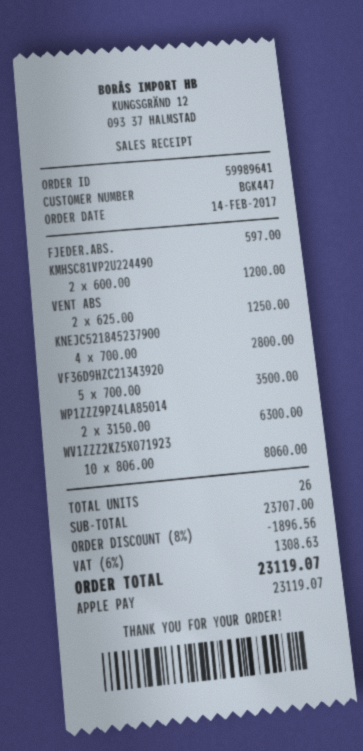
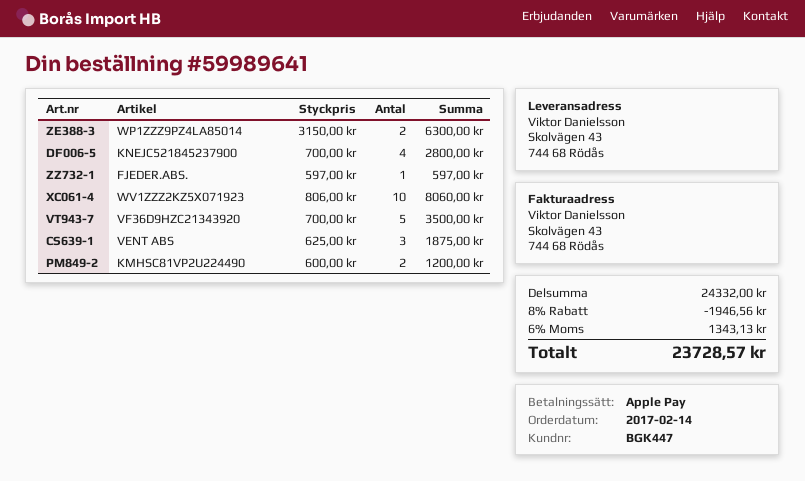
VENT ABS: 2 x 625.00 = 1250.00 -> 3 x 625.00 = 1875.00
subtotal: 23707.00 -> 24332.00
discount: 8% = 1896.56 -> 8% = 1946.56
tax: 6% = 1308.63 -> 6% = 1343.13
total: 23119.07 -> 23728.57

